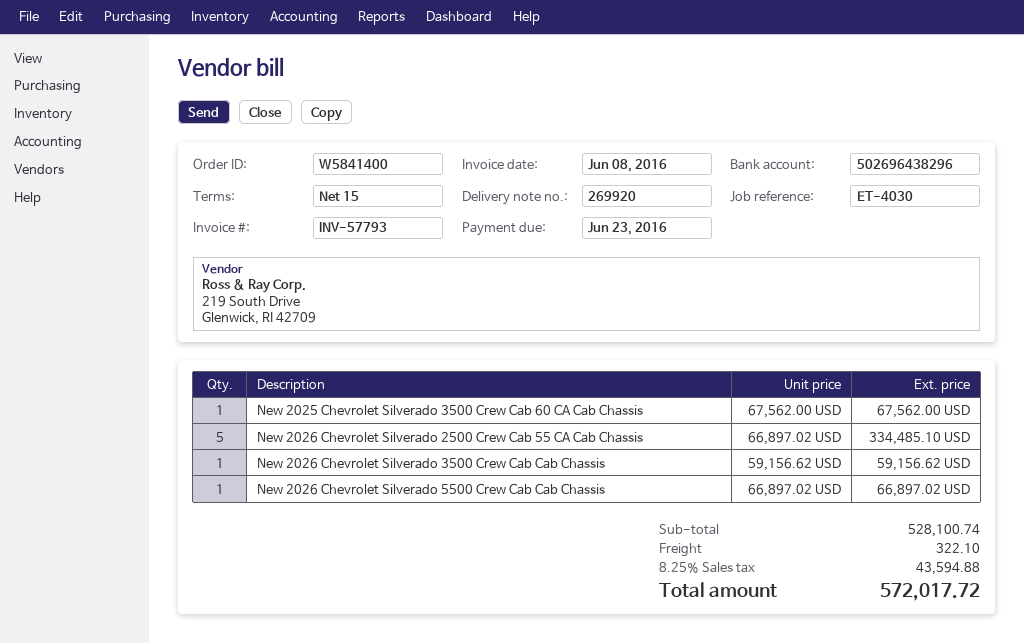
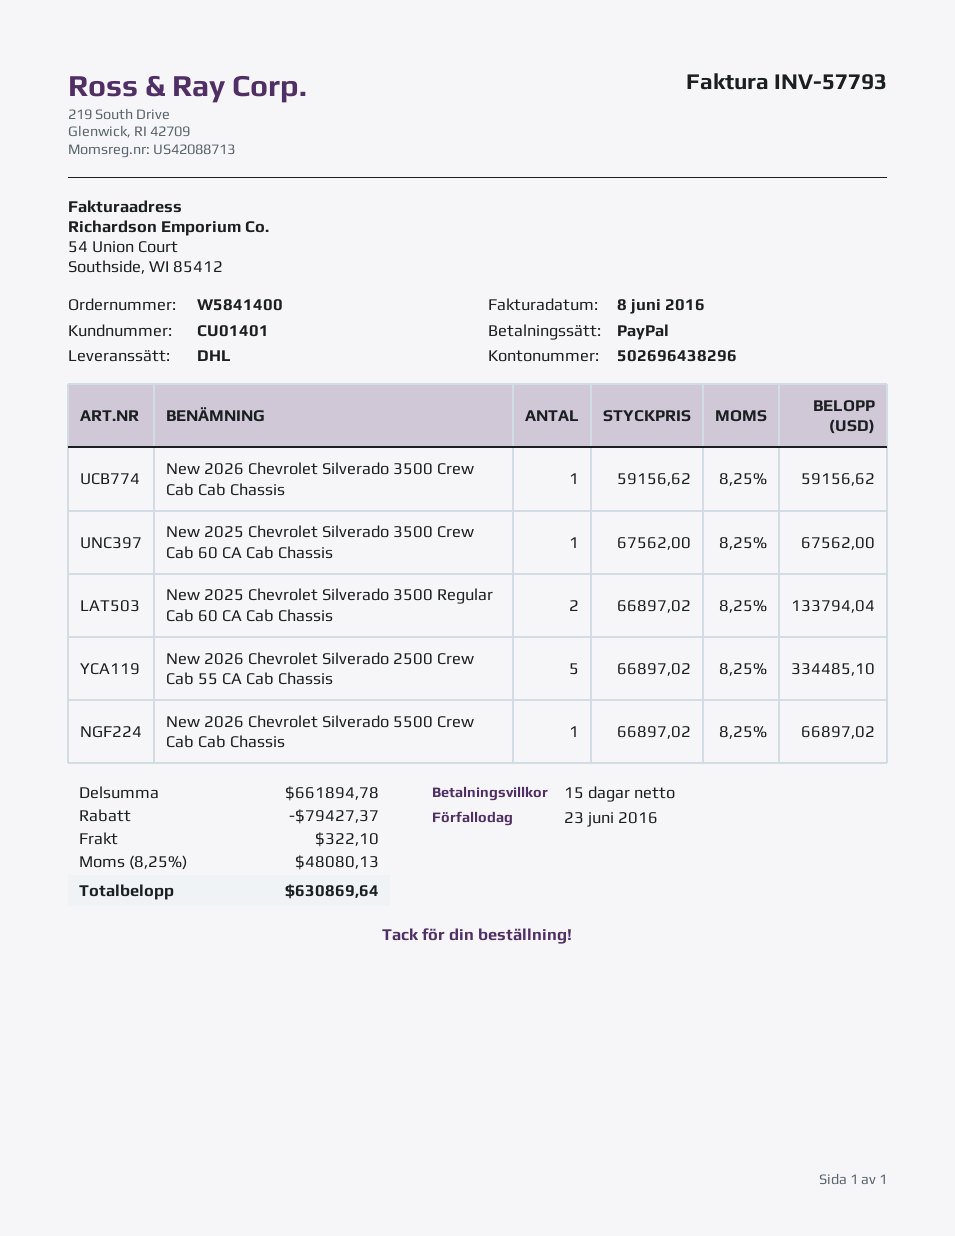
New 2025 Chevrolet Silverado 3500 Regular Cab 60 CA Cab Chassis: none -> 2 x 66897.02 = 133794.04
subtotal: 528100.74 -> 661894.78
discount: none -> 79427.37
tax: 8.25% = 43594.88 -> 8.25% = 48080.13
total: 572017.72 -> 630869.64

